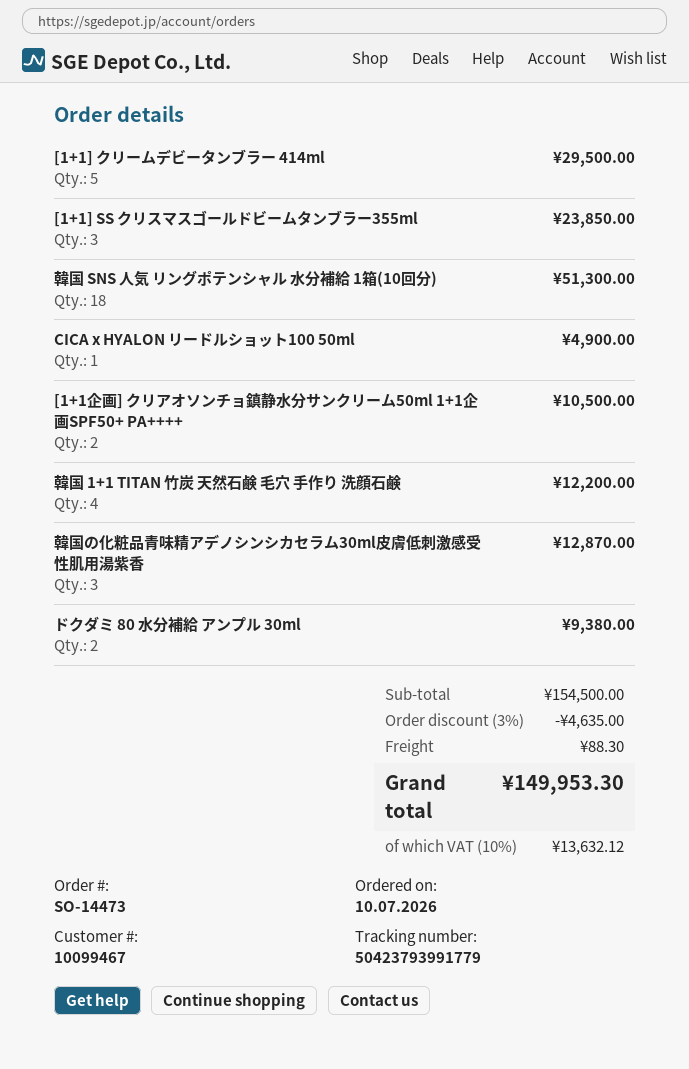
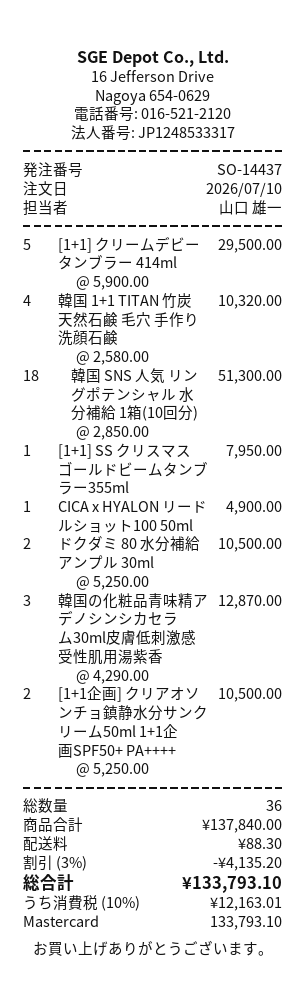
order number: SO-14473 -> SO-14437
[1+1] SS クリスマスゴールドビームタンブラー355ml: 3 for 23850.00 -> 1 for 7950.00
韓国 1+1 TITAN 竹炭 天然石鹸 毛穴 手作り 洗顔石鹸: 4 for 12200.00 -> 4 for 10320.00
ドクダミ 80 水分補給 アンプル 30ml: 2 for 9380.00 -> 2 for 10500.00
subtotal: 154500.00 -> 137840.00
discount: 3% = 4635.00 -> 3% = 4135.20
tax: 10% = 13632.12 -> 10% = 12163.01
total: 149953.30 -> 133793.10

